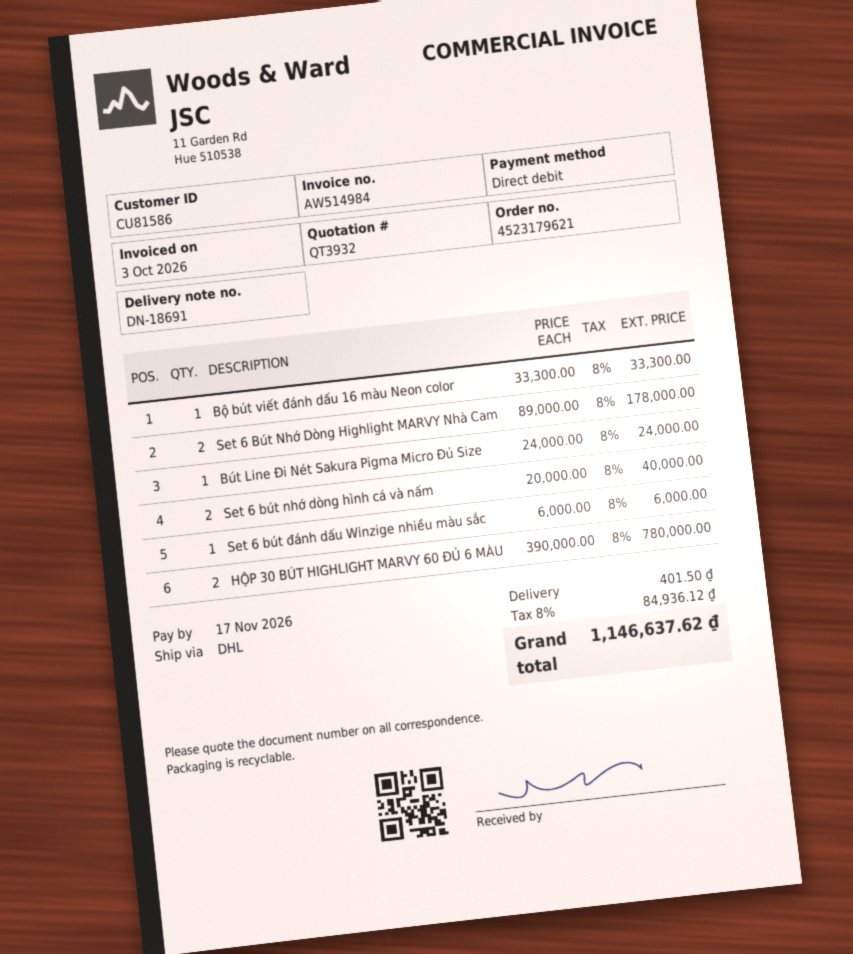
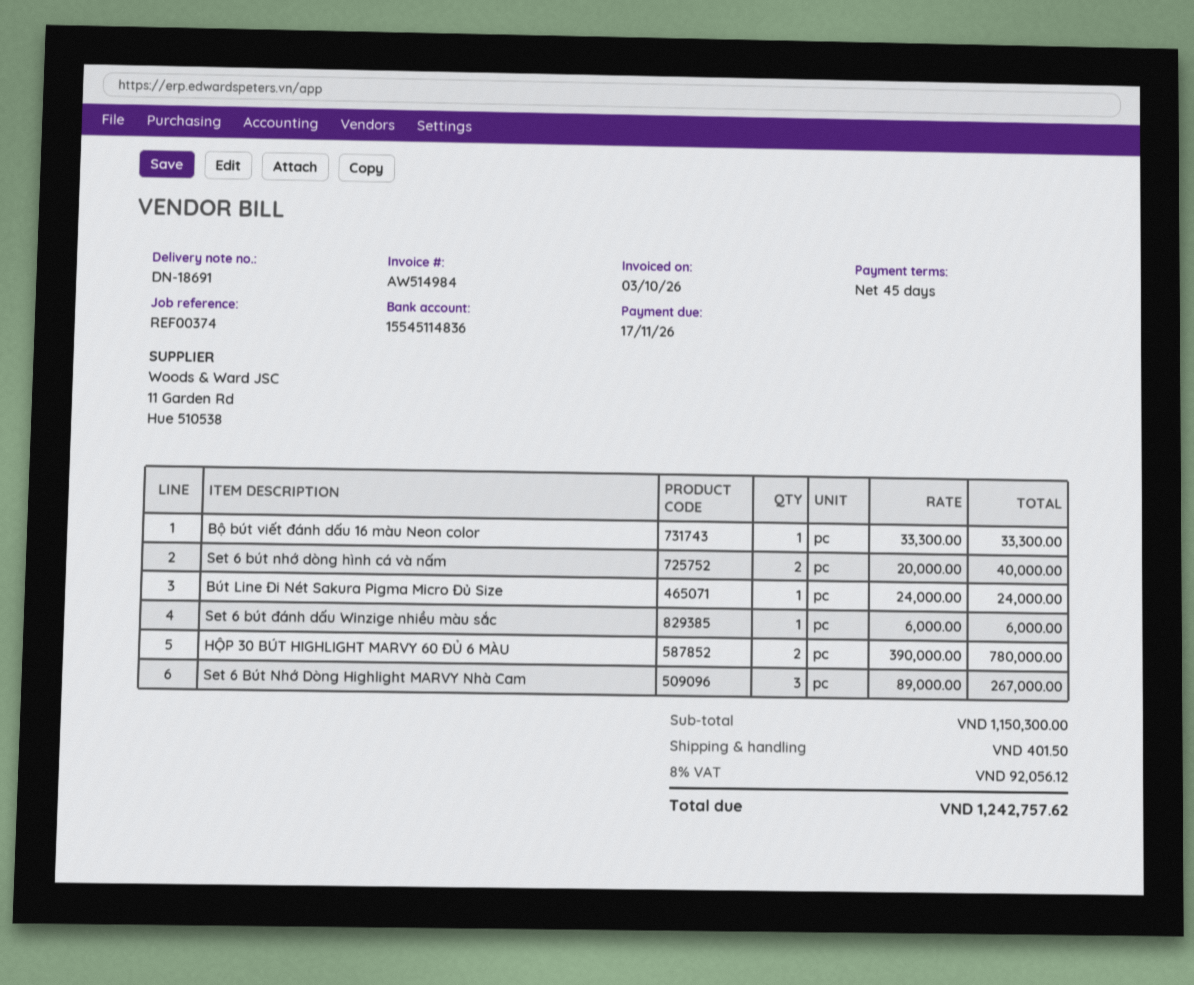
Set 6 Bút Nhớ Dòng Highlight MARVY Nhà Cam: 2 x 89000.00 = 178000.00 -> 3 x 89000.00 = 267000.00
tax: 8% = 84936.12 -> 8% = 92056.12
total: 1146637.62 -> 1242757.62

